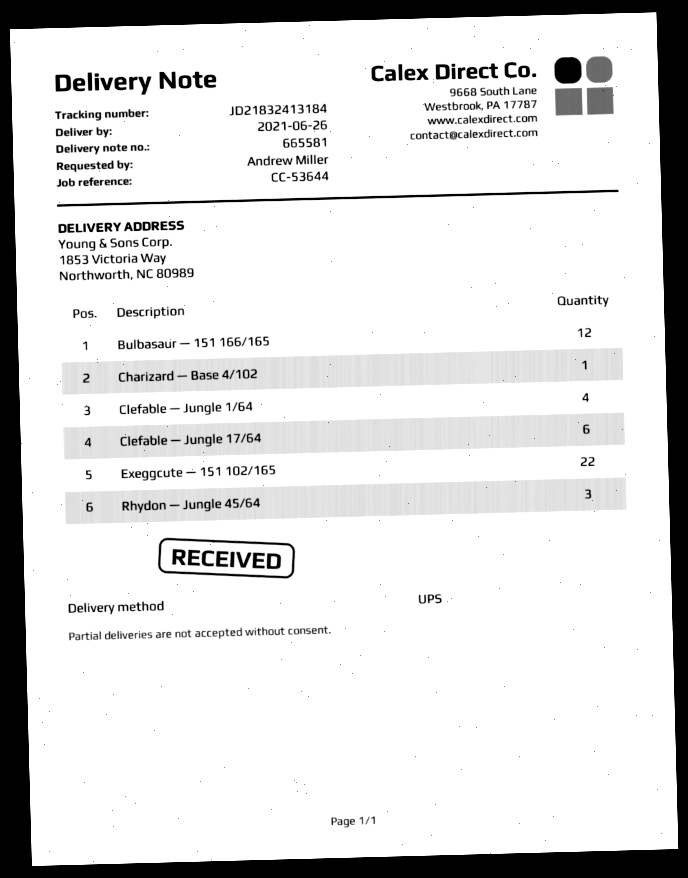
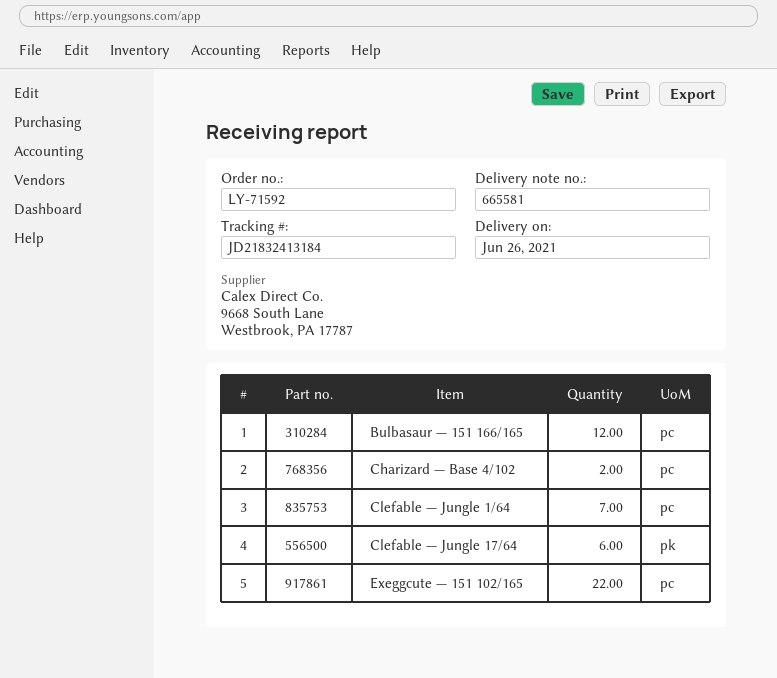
Charizard — Base 4/102: 1 -> 2
Clefable — Jungle 1/64: 4 -> 7
Rhydon — Jungle 45/64: 3 -> none

